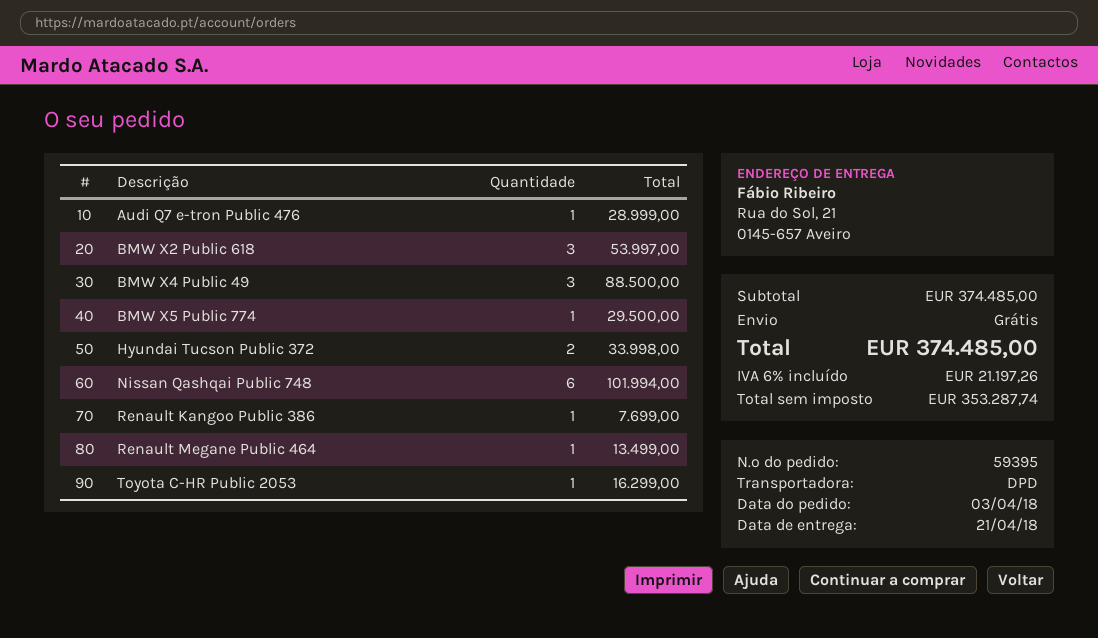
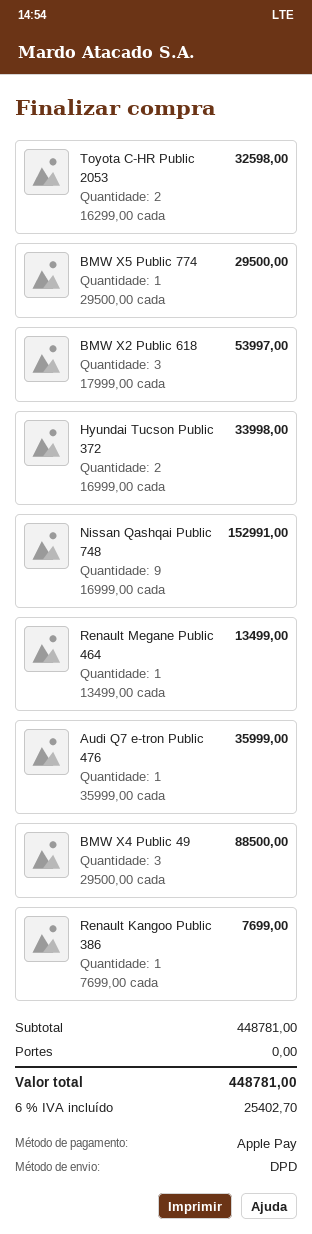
Audi Q7 e-tron Public 476: 1 for 28999.00 -> 1 for 35999.00
Nissan Qashqai Public 748: 6 for 101994.00 -> 9 for 152991.00
Toyota C-HR Public 2053: 1 for 16299.00 -> 2 for 32598.00
subtotal: 374485.00 -> 448781.00
tax: 6% = 21197.26 -> 6% = 25402.70
total: 374485.00 -> 448781.00

